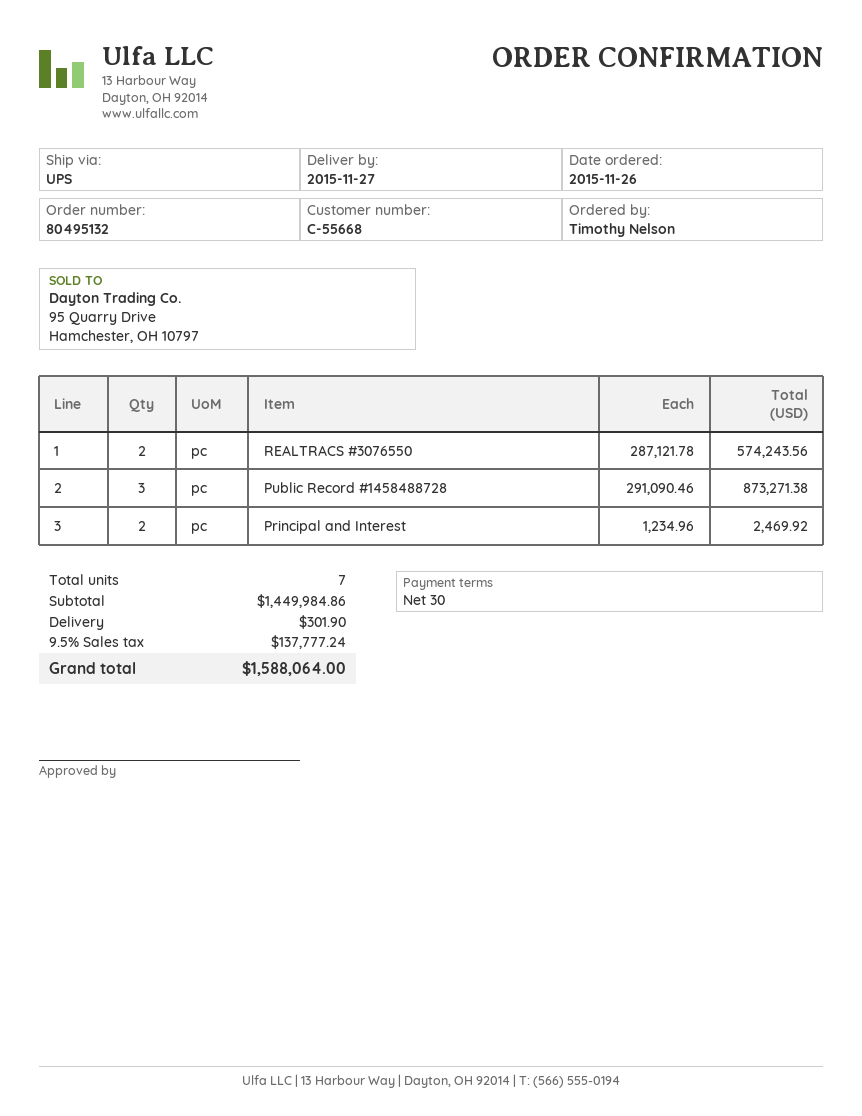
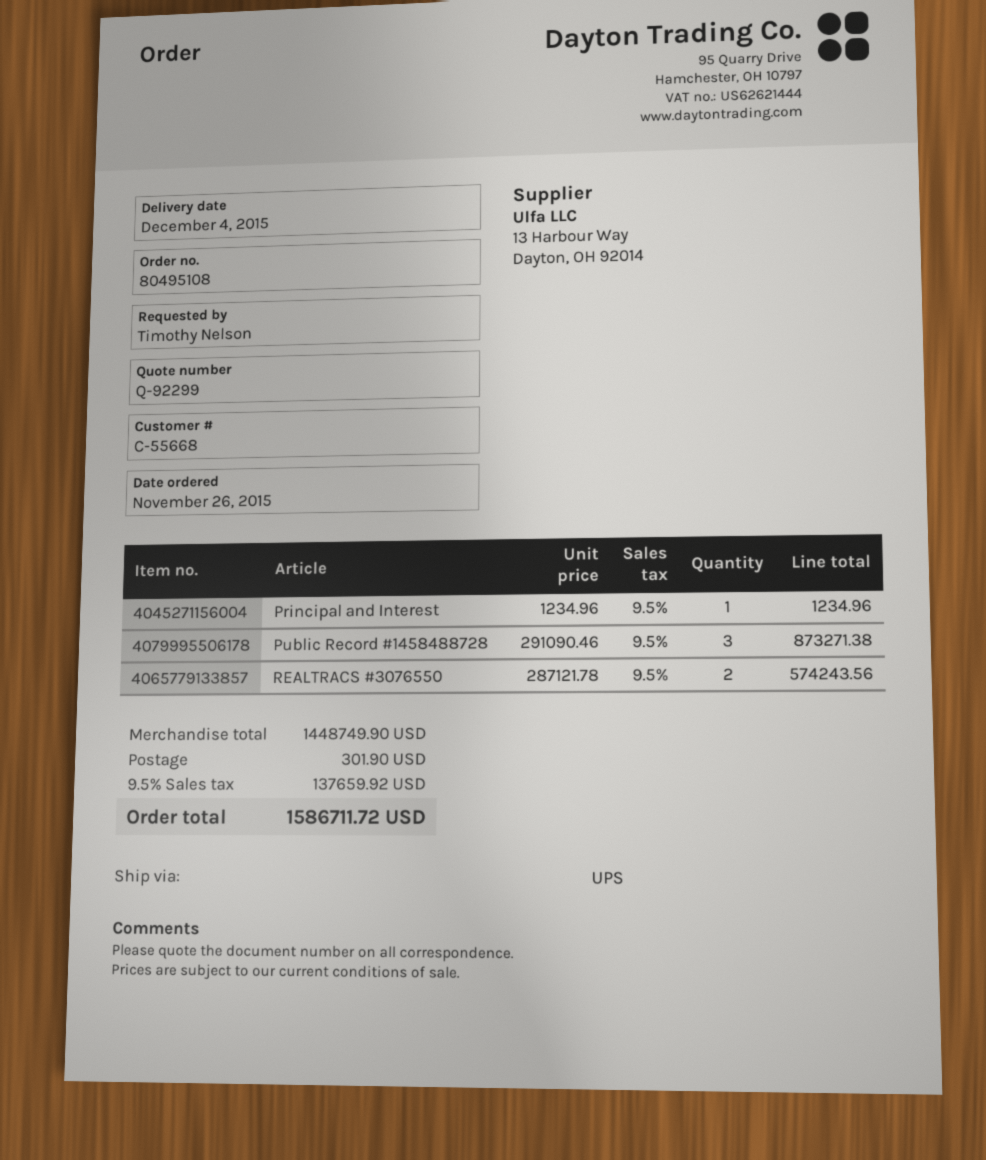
order number: 80495132 -> 80495108
delivery date: 2015-11-27 -> 2015-12-04
Principal and Interest: 2 x 1234.96 = 2469.92 -> 1 x 1234.96 = 1234.96
subtotal: 1449984.86 -> 1448749.90
tax: 9.5% = 137777.24 -> 9.5% = 137659.92
total: 1588064.00 -> 1586711.72

